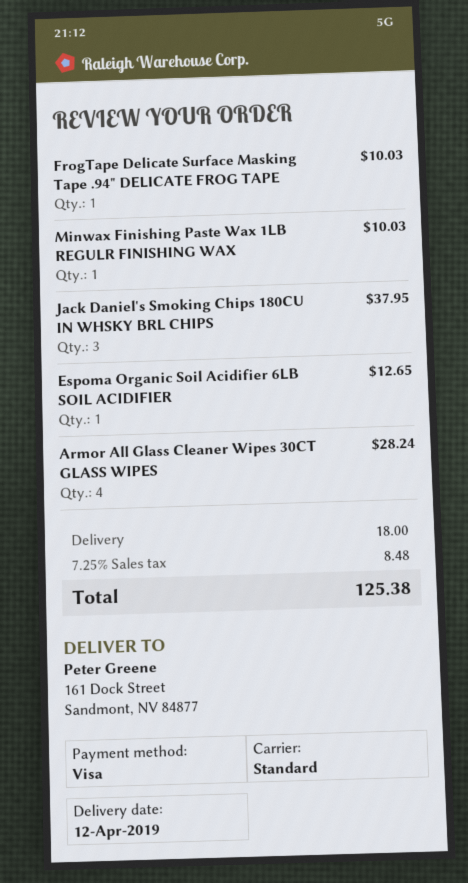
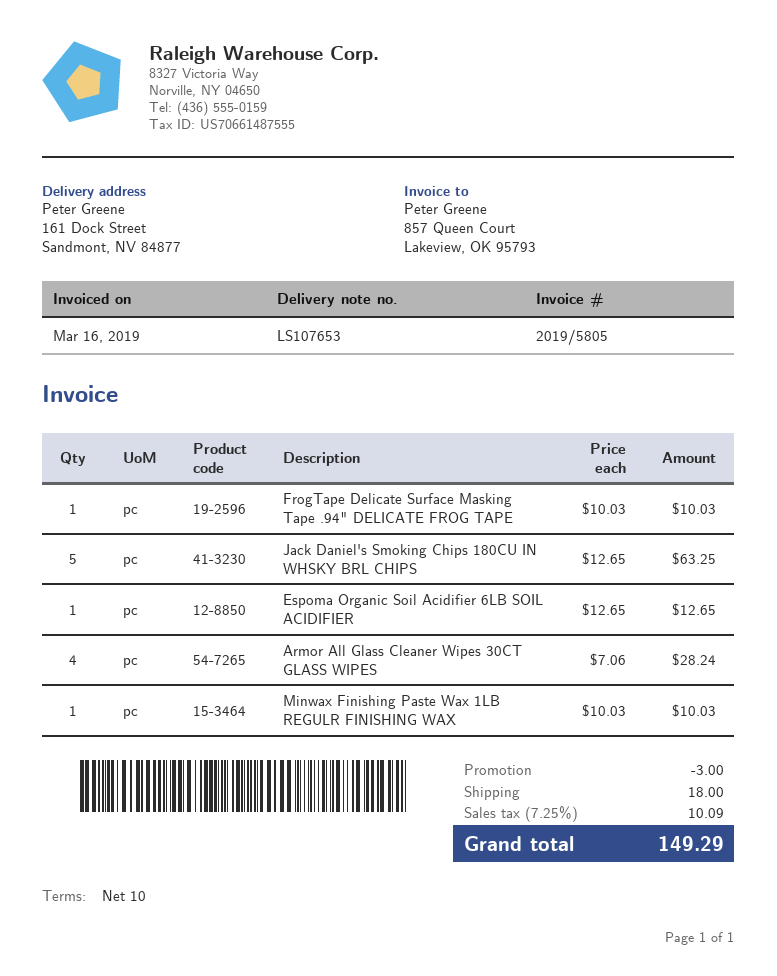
Jack Daniel's Smoking Chips 180CU IN WHSKY BRL CHIPS: 3 for 37.95 -> 5 for 63.25
discount: none -> 3.00
tax: 7.25% = 8.48 -> 7.25% = 10.09
total: 125.38 -> 149.29

